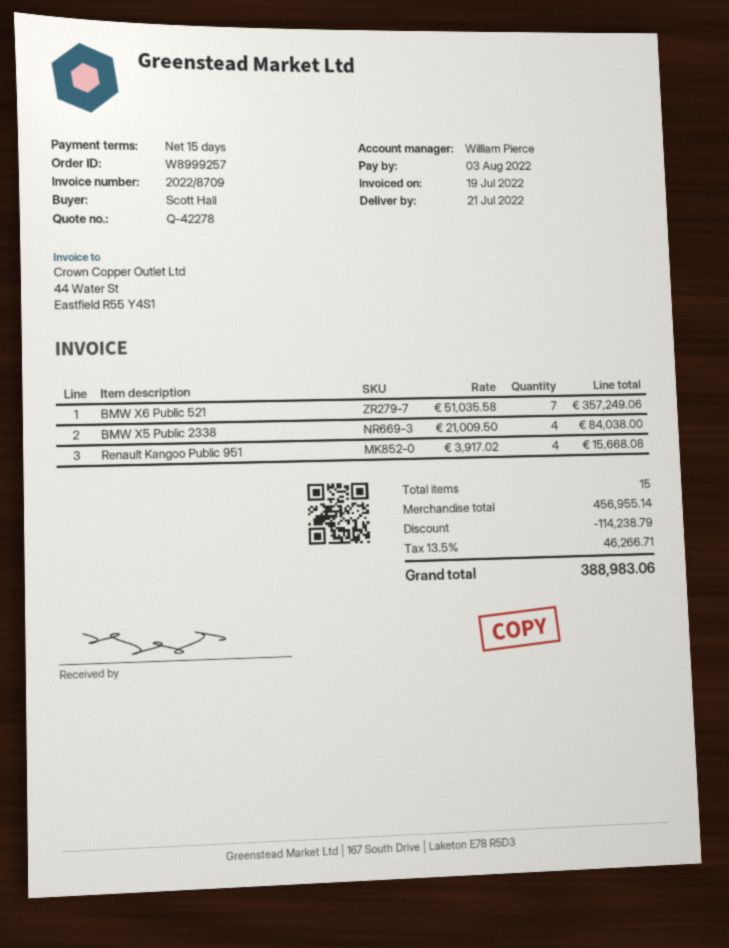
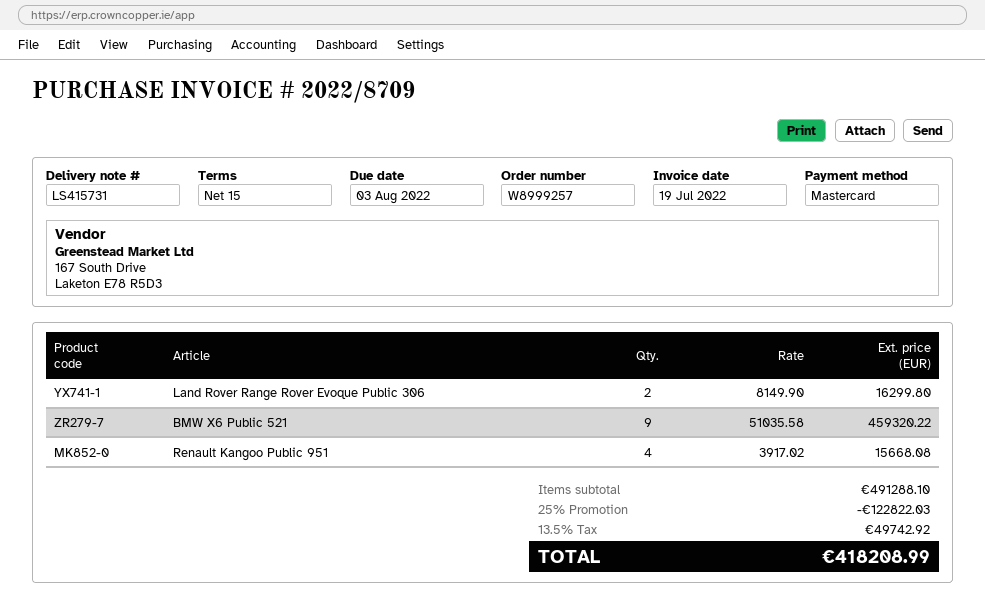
BMW X6 Public 521: 7 x 51035.58 = 357249.06 -> 9 x 51035.58 = 459320.22
BMW X5 Public 2338: 4 x 21009.50 = 84038.00 -> none
Land Rover Range Rover Evoque Public 306: none -> 2 x 8149.90 = 16299.80
subtotal: 456955.14 -> 491288.10
discount: 114238.79 -> 122822.03
tax: 13.5% = 46266.71 -> 13.5% = 49742.92
total: 388983.06 -> 418208.99

